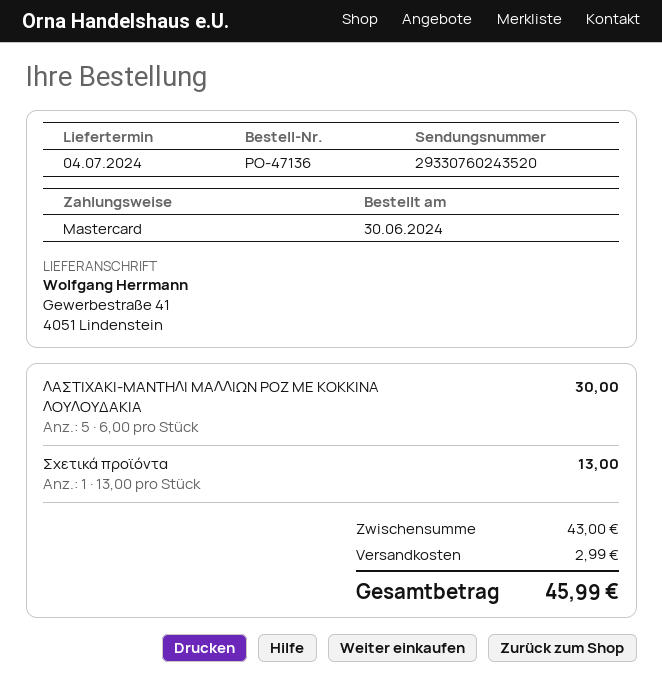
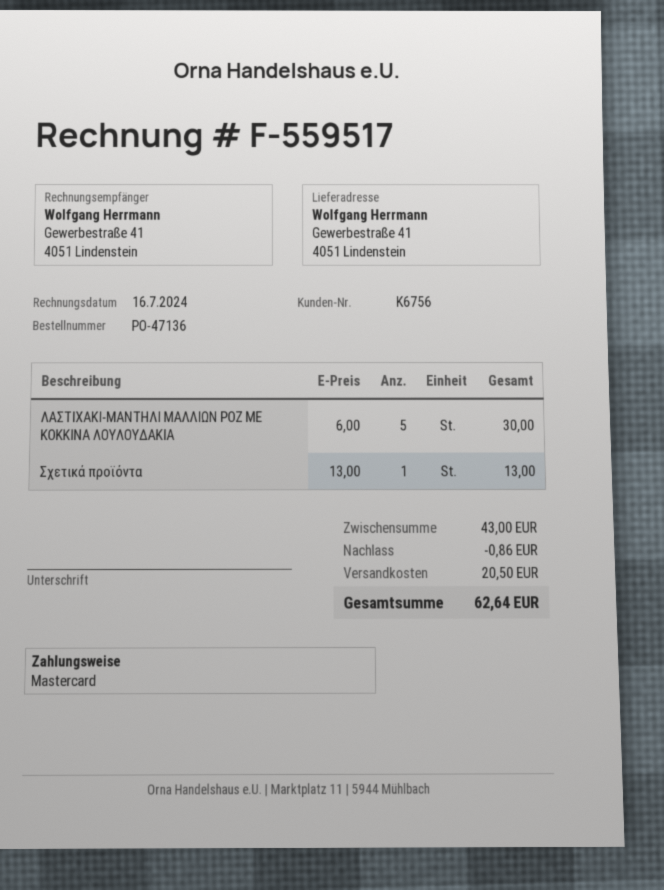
discount: none -> 0.86
shipping: 2.99 -> 20.50
total: 45.99 -> 62.64

